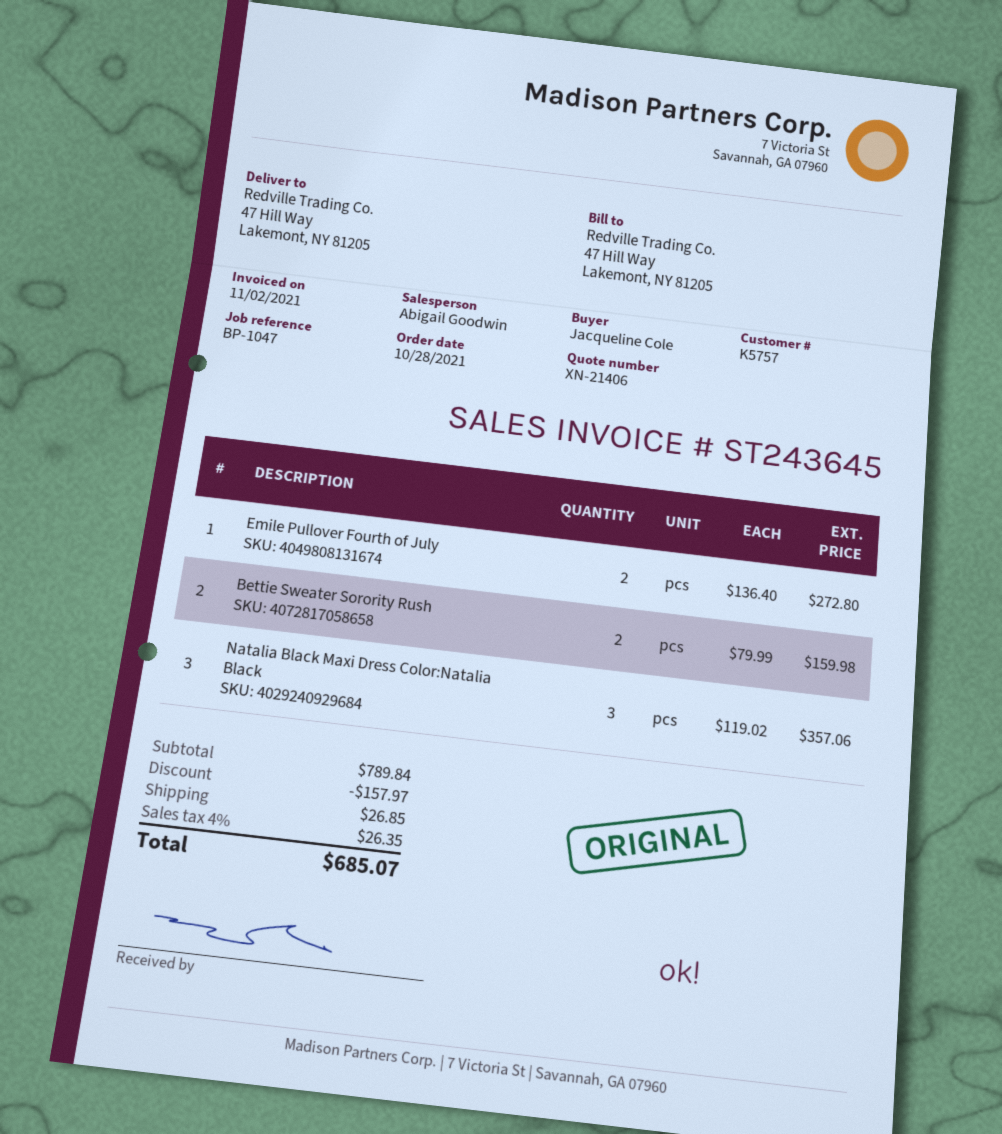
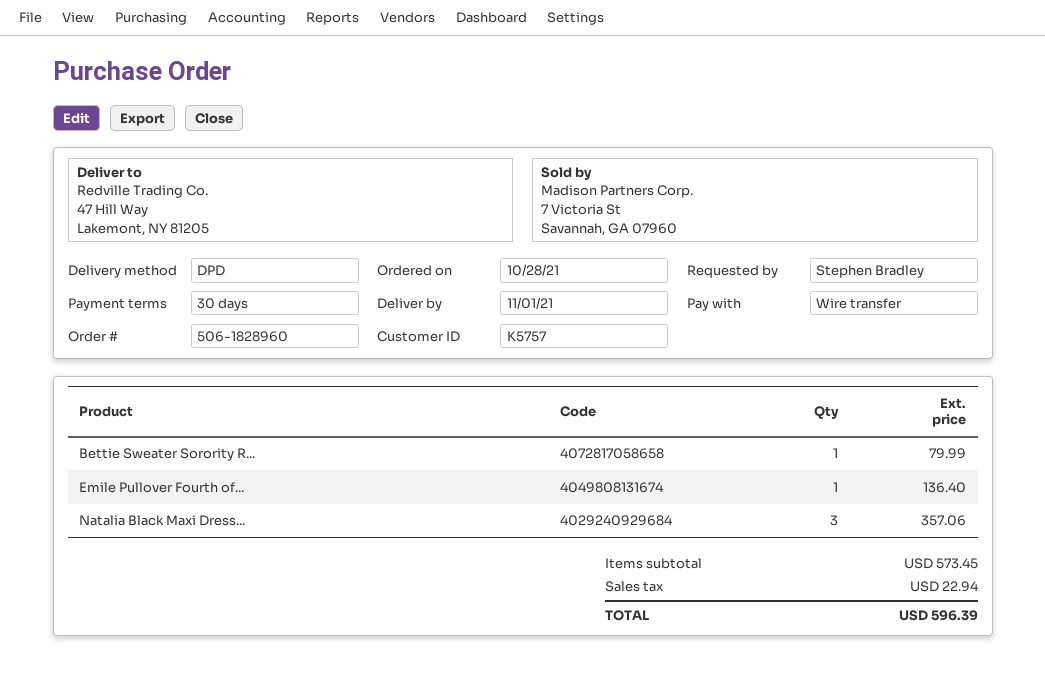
ordered by: Jacqueline Cole -> Stephen Bradley
Emile Pullover Fourth of July: 2 for 272.80 -> 1 for 136.40
Bettie Sweater Sorority Rush: 2 for 159.98 -> 1 for 79.99
subtotal: 789.84 -> 573.45
discount: 157.97 -> none
shipping: 26.85 -> none
tax: 26.35 -> 22.94
total: 685.07 -> 596.39

